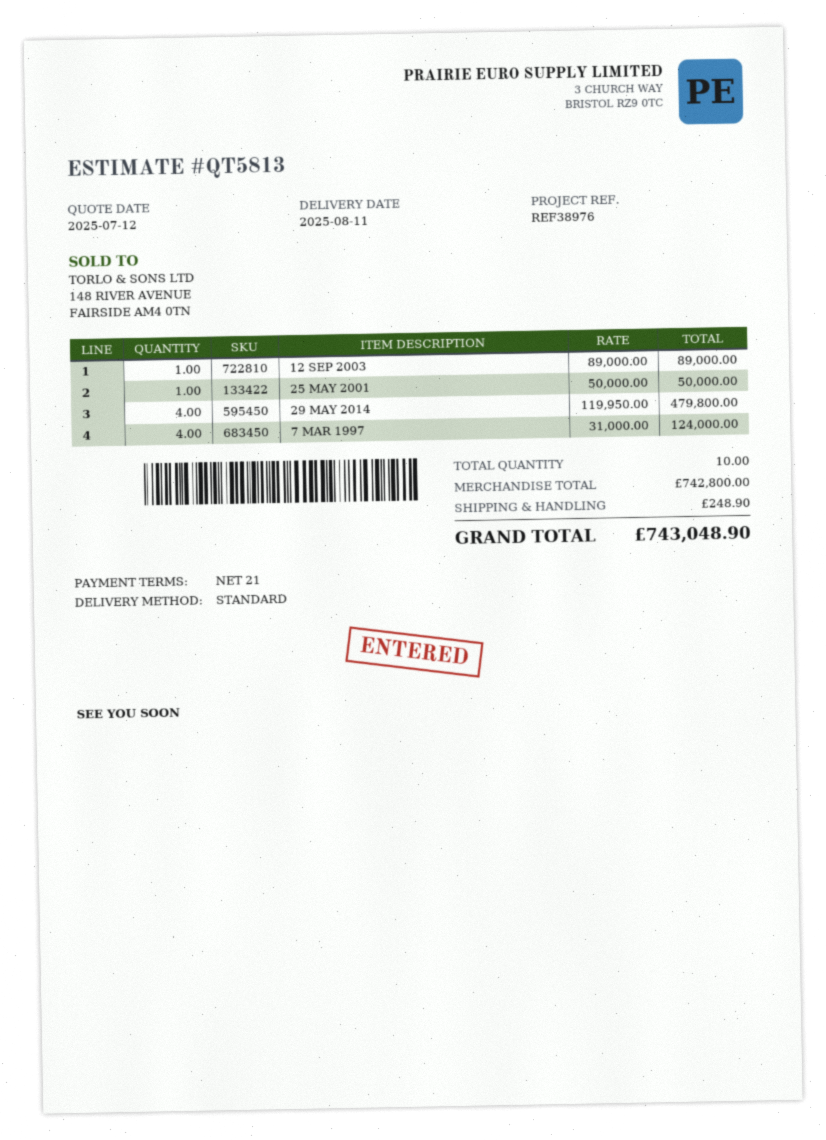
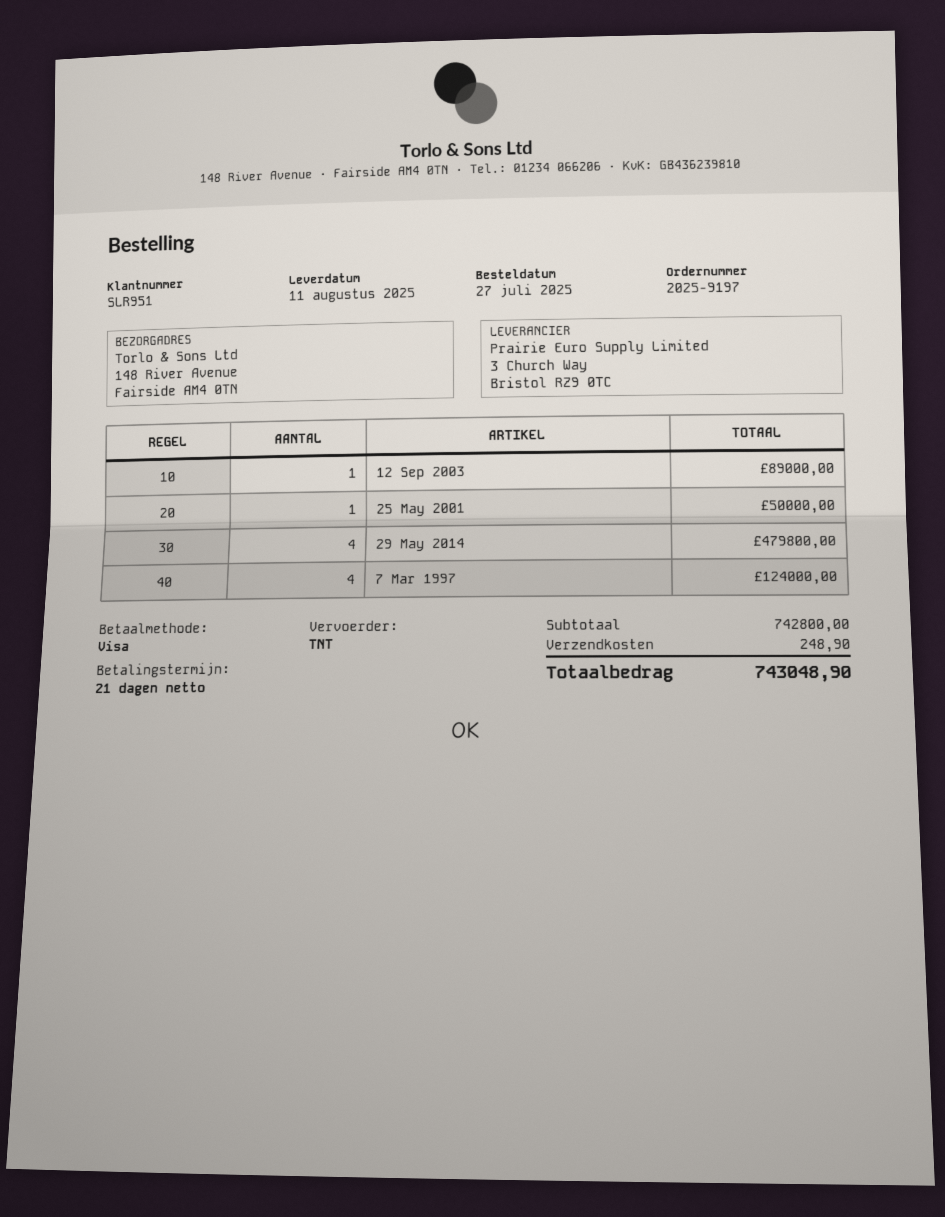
shipping method: standard -> TNT

